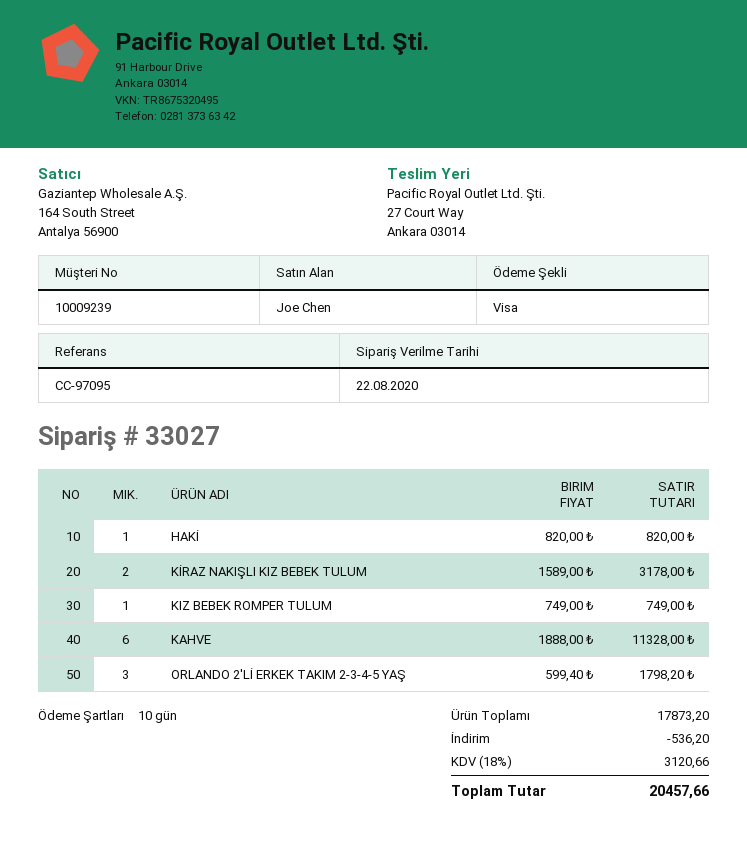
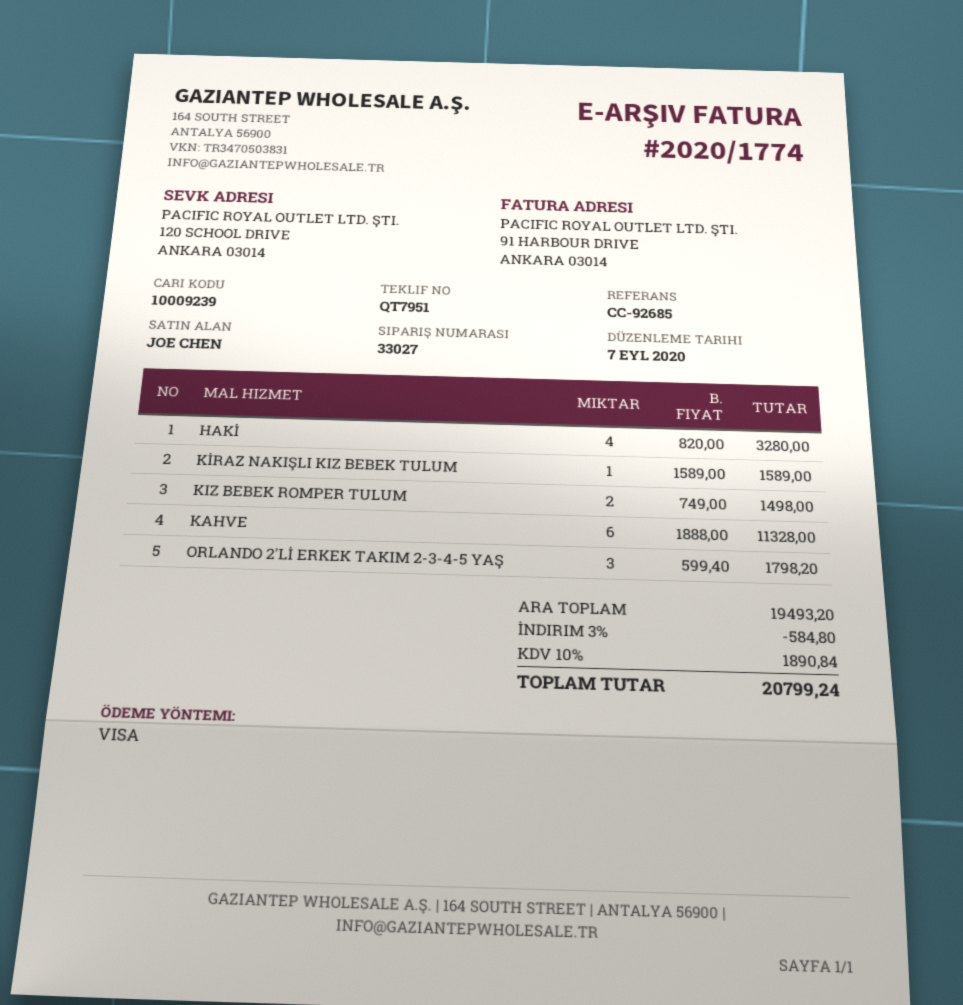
reference: CC-97095 -> CC-92685
ship to: 27 Court Way, Ankara 03014 -> 120 SCHOOL DRIVE, ANKARA 03014
HAKİ: 1 x 820.00 = 820.00 -> 4 x 820.00 = 3280.00
KİRAZ NAKIŞLI KIZ BEBEK TULUM: 2 x 1589.00 = 3178.00 -> 1 x 1589.00 = 1589.00
KIZ BEBEK ROMPER TULUM: 1 x 749.00 = 749.00 -> 2 x 749.00 = 1498.00
subtotal: 17873.20 -> 19493.20
discount: 536.20 -> 584.80
tax: 18% = 3120.66 -> 10% = 1890.84
total: 20457.66 -> 20799.24

